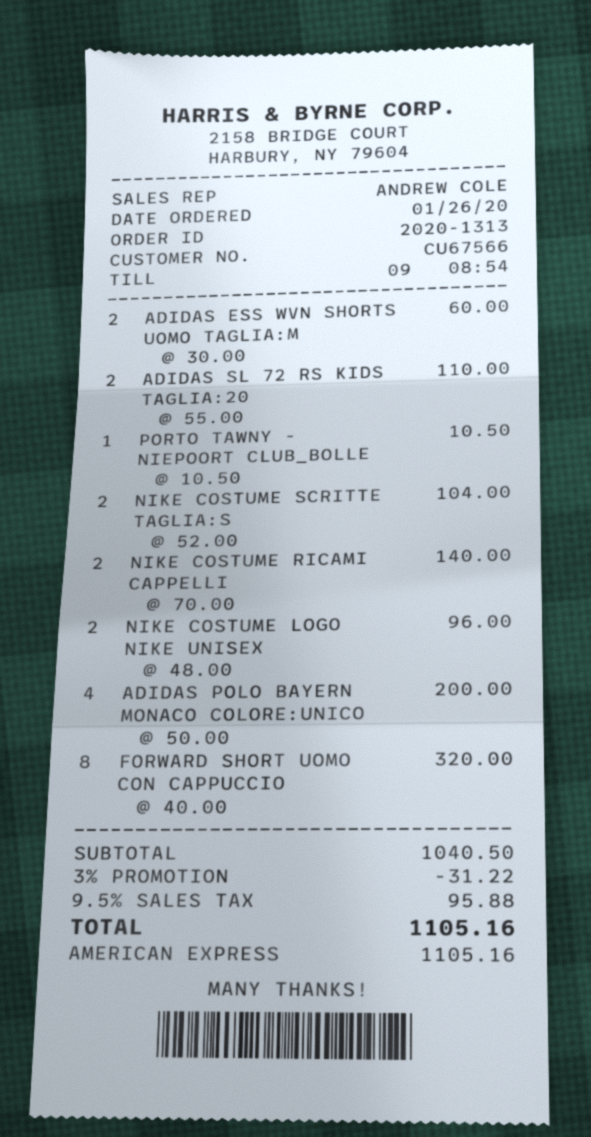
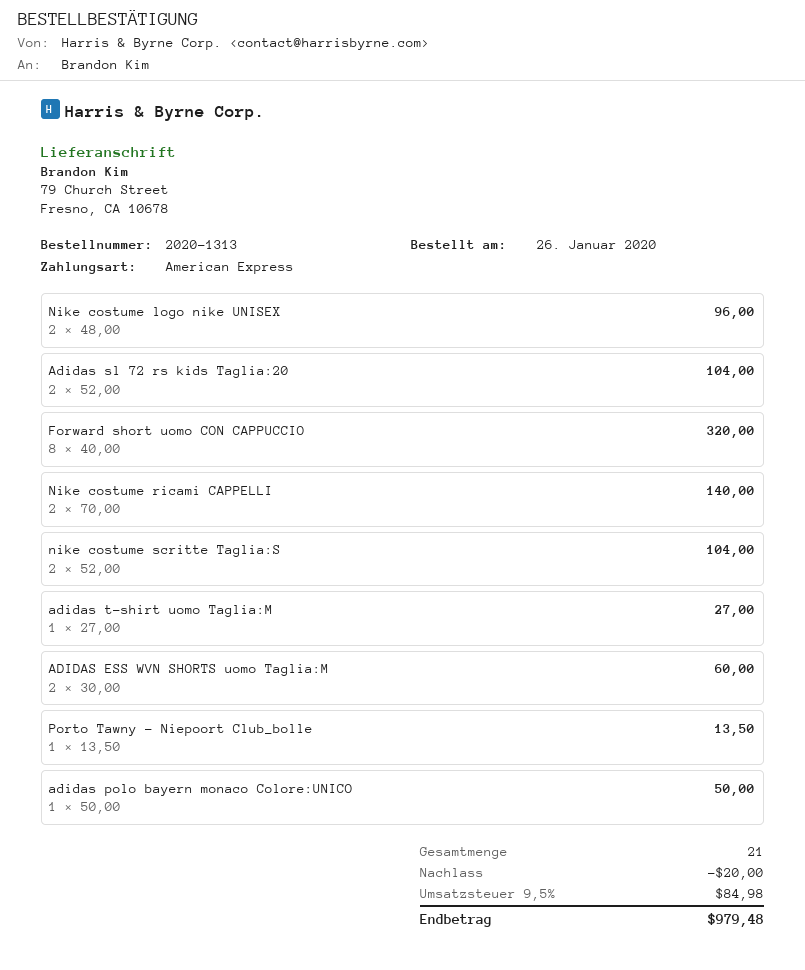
ADIDAS SL 72 RS KIDS TAGLIA:20: 2 x 55.00 = 110.00 -> 2 x 52.00 = 104.00
PORTO TAWNY - NIEPOORT CLUB_BOLLE: 1 x 10.50 = 10.50 -> 1 x 13.50 = 13.50
ADIDAS POLO BAYERN MONACO COLORE:UNICO: 4 x 50.00 = 200.00 -> 1 x 50.00 = 50.00
adidas t-shirt uomo Taglia:M: none -> 1 x 27.00 = 27.00
discount: 31.22 -> 20.00
tax: 9.5% = 95.88 -> 9.5% = 84.98
total: 1105.16 -> 979.48

